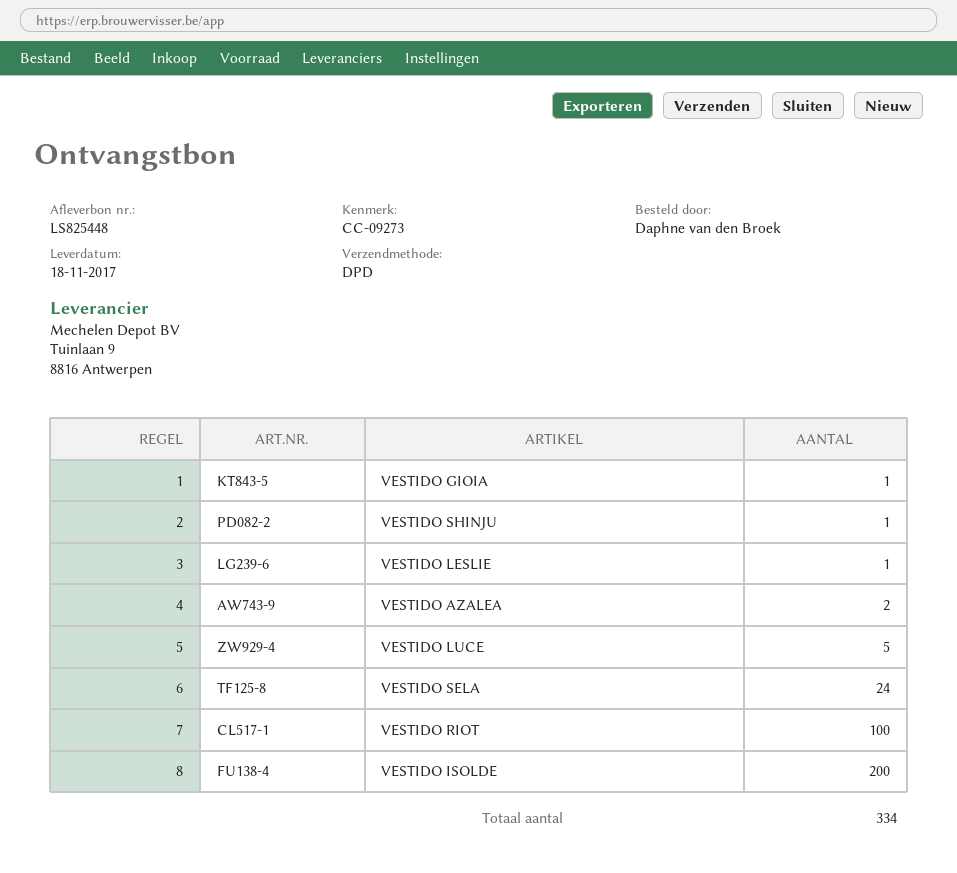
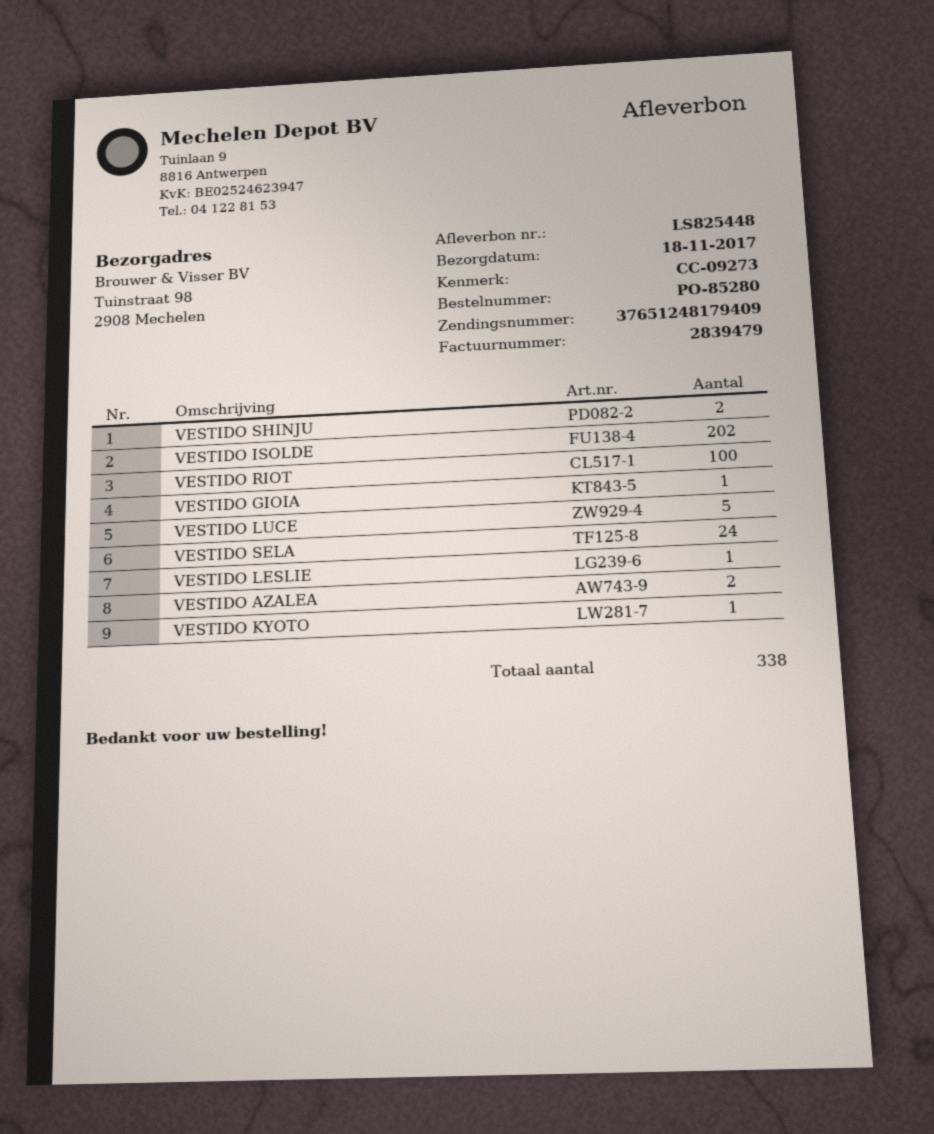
VESTIDO SHINJU: 1 -> 2
VESTIDO ISOLDE: 200 -> 202
VESTIDO KYOTO: none -> 1
total quantity: 334 -> 338

